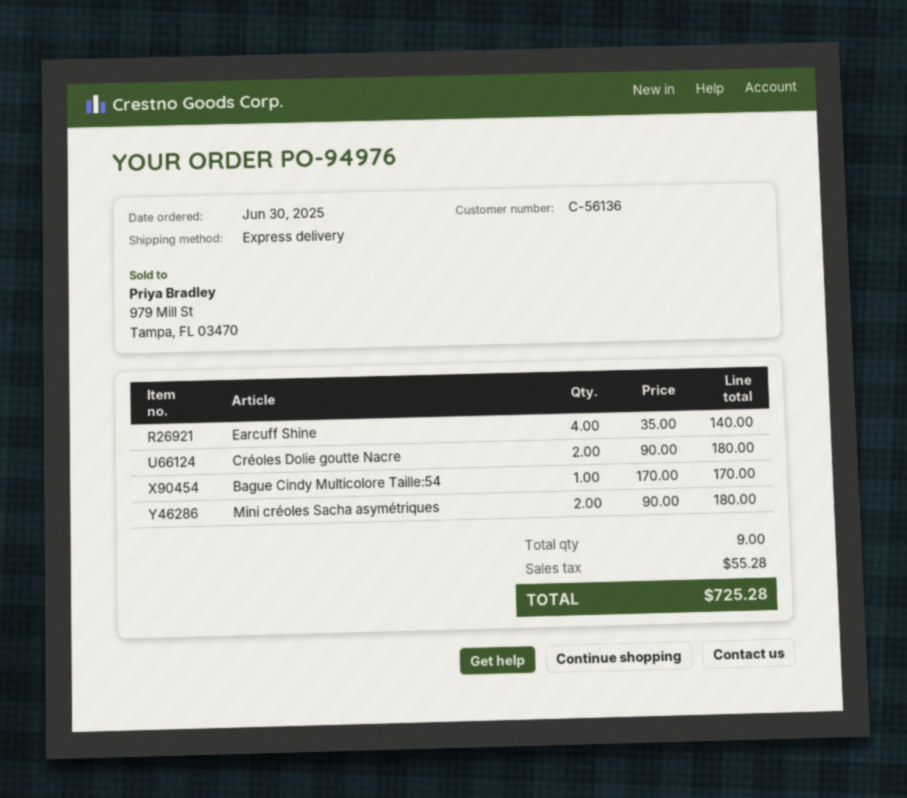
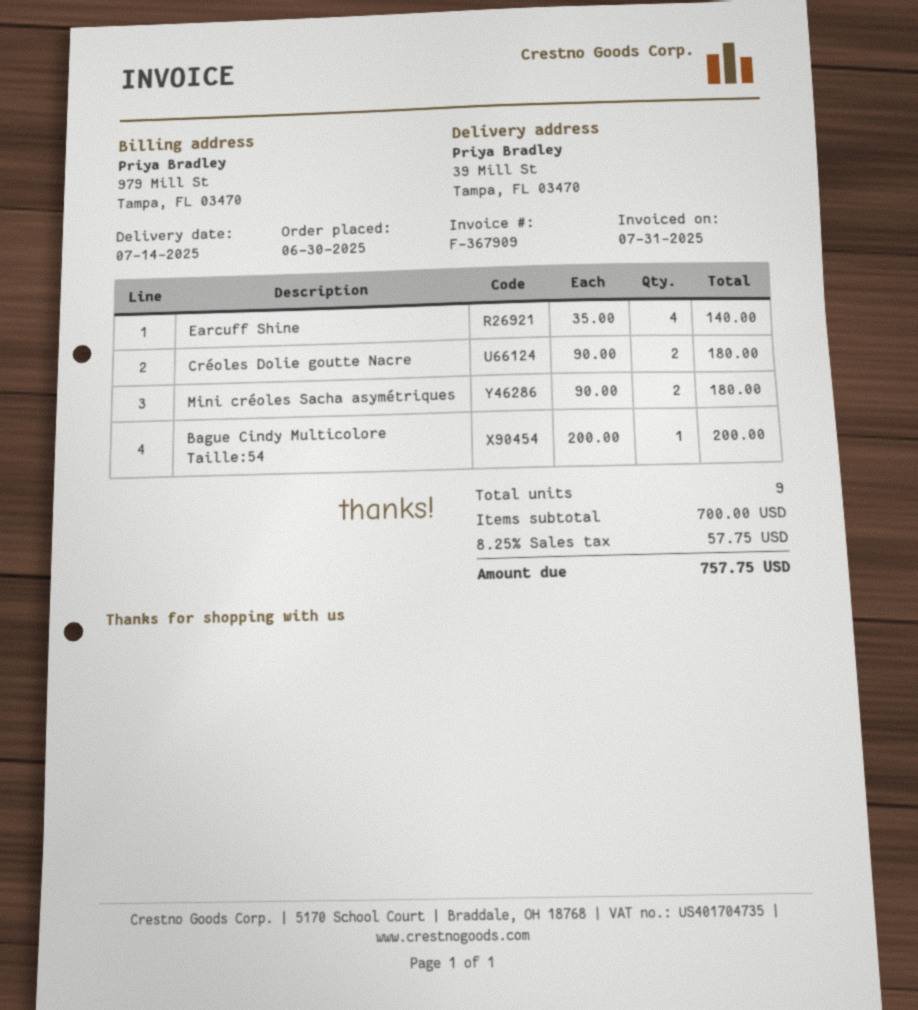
Bague Cindy Multicolore Taille:54: 1 x 170.00 = 170.00 -> 1 x 200.00 = 200.00
tax: 55.28 -> 57.75
total: 725.28 -> 757.75

